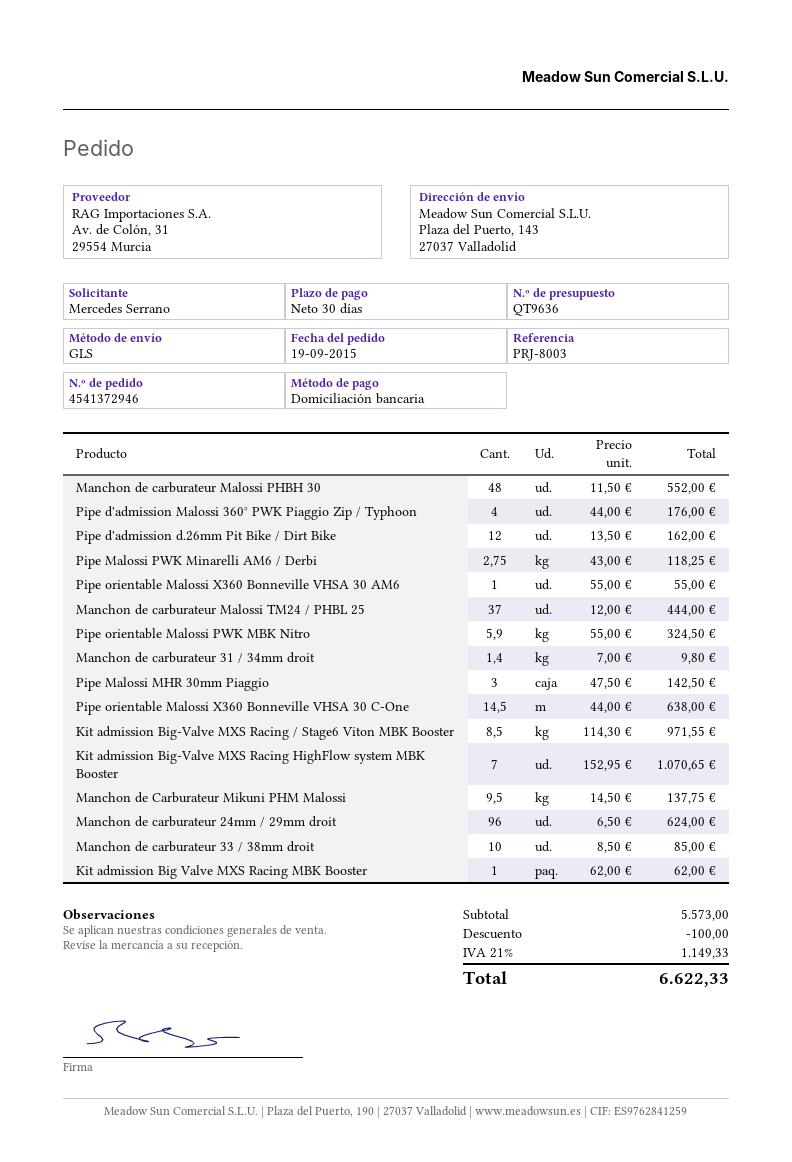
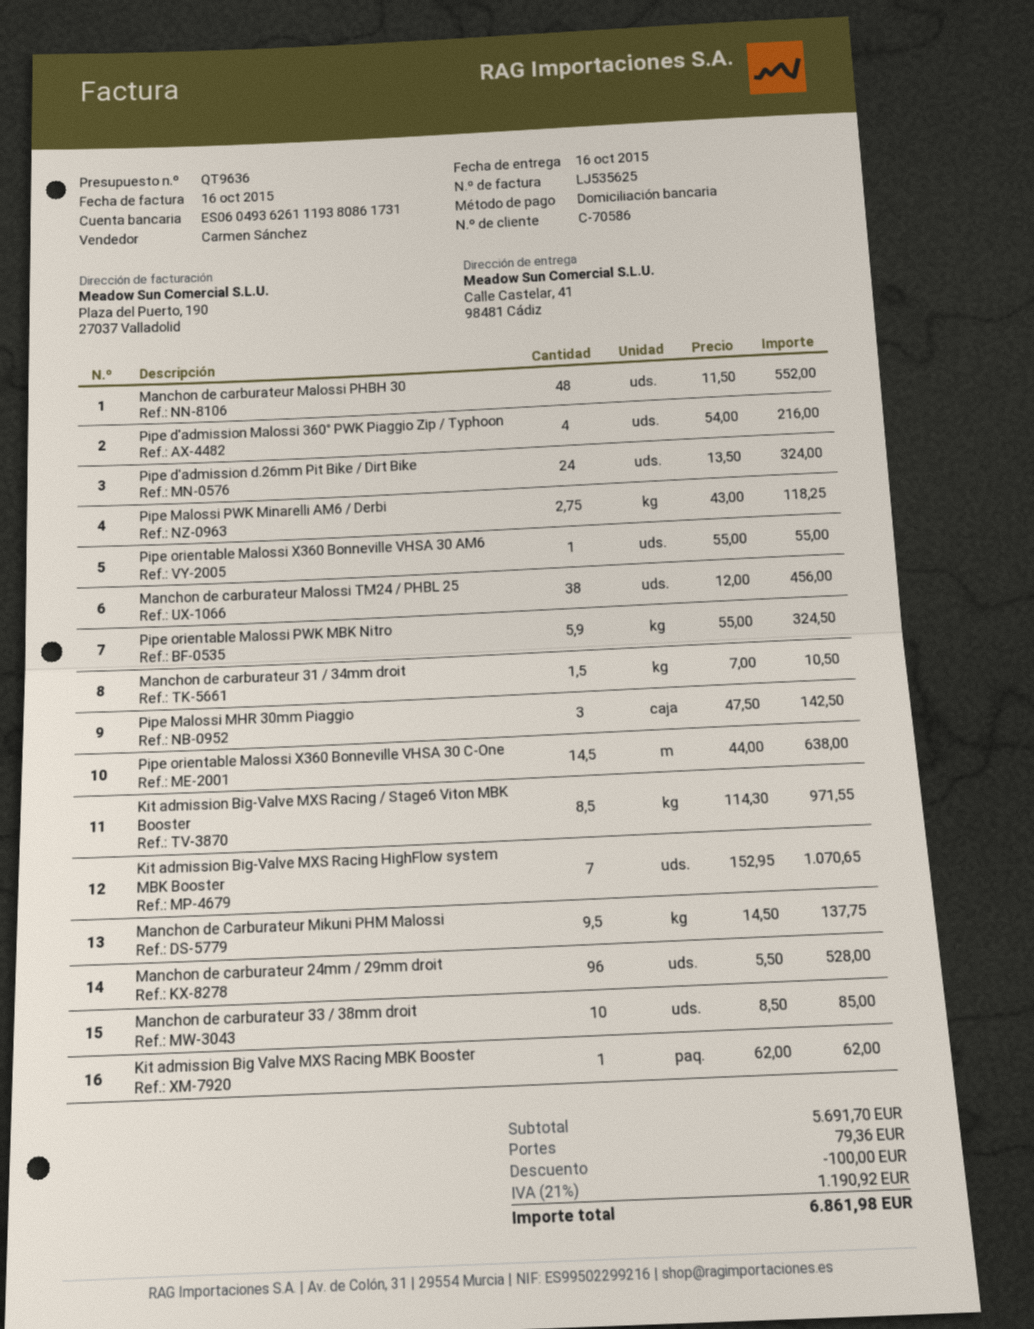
ship to: Plaza del Puerto, 143, 27037 Valladolid -> Calle Castelar, 41, 98481 Cádiz
Pipe d'admission Malossi 360° PWK Piaggio Zip / Typhoon: 4 x 44.00 = 176.00 -> 4 x 54.00 = 216.00
Pipe d'admission d.26mm Pit Bike / Dirt Bike: 12 x 13.50 = 162.00 -> 24 x 13.50 = 324.00
Manchon de carburateur Malossi TM24 / PHBL 25: 37 x 12.00 = 444.00 -> 38 x 12.00 = 456.00
Manchon de carburateur 31 / 34mm droit: 1.4 x 7.00 = 9.80 -> 1.5 x 7.00 = 10.50
Manchon de carburateur 24mm / 29mm droit: 96 x 6.50 = 624.00 -> 96 x 5.50 = 528.00
subtotal: 5573.00 -> 5691.70
shipping: none -> 79.36
tax: 21% = 1149.33 -> 21% = 1190.92
total: 6622.33 -> 6861.98

